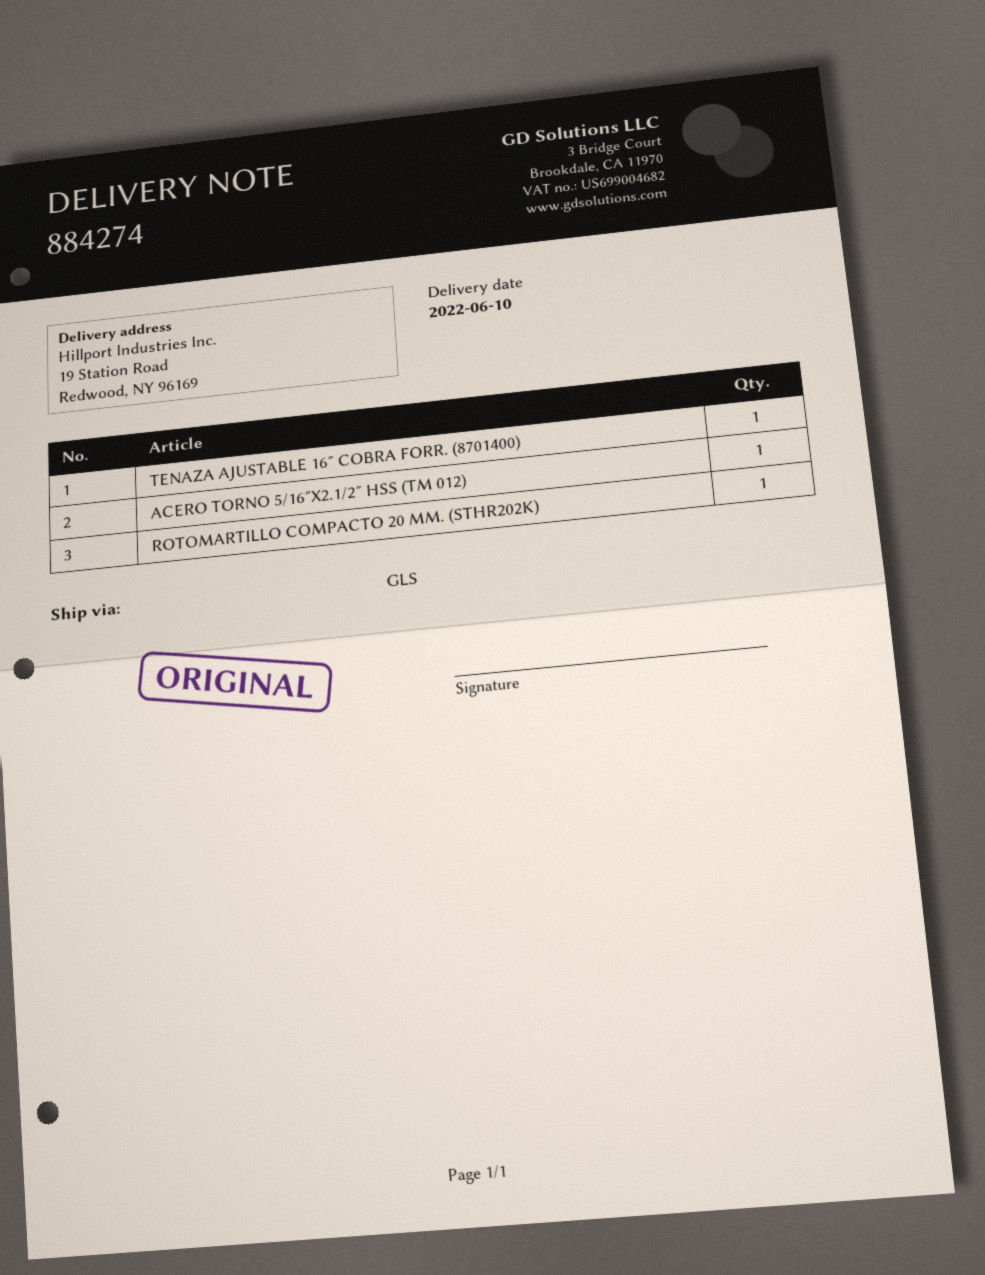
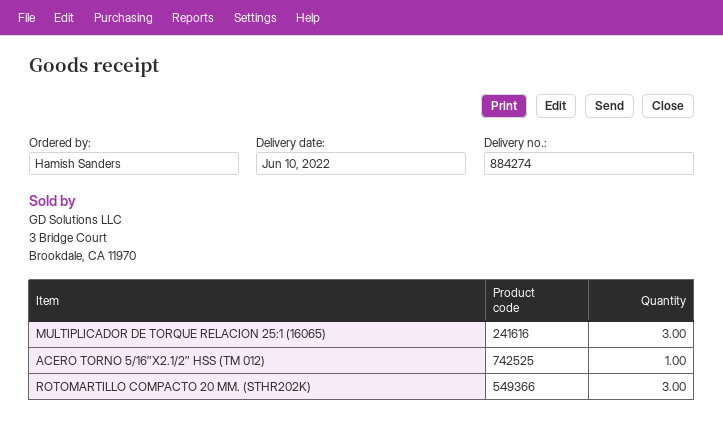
TENAZA AJUSTABLE 16″ COBRA FORR. (8701400): 1 -> none
ROTOMARTILLO COMPACTO 20 MM. (STHR202K): 1 -> 3
MULTIPLICADOR DE TORQUE RELACION 25:1 (16065): none -> 3

